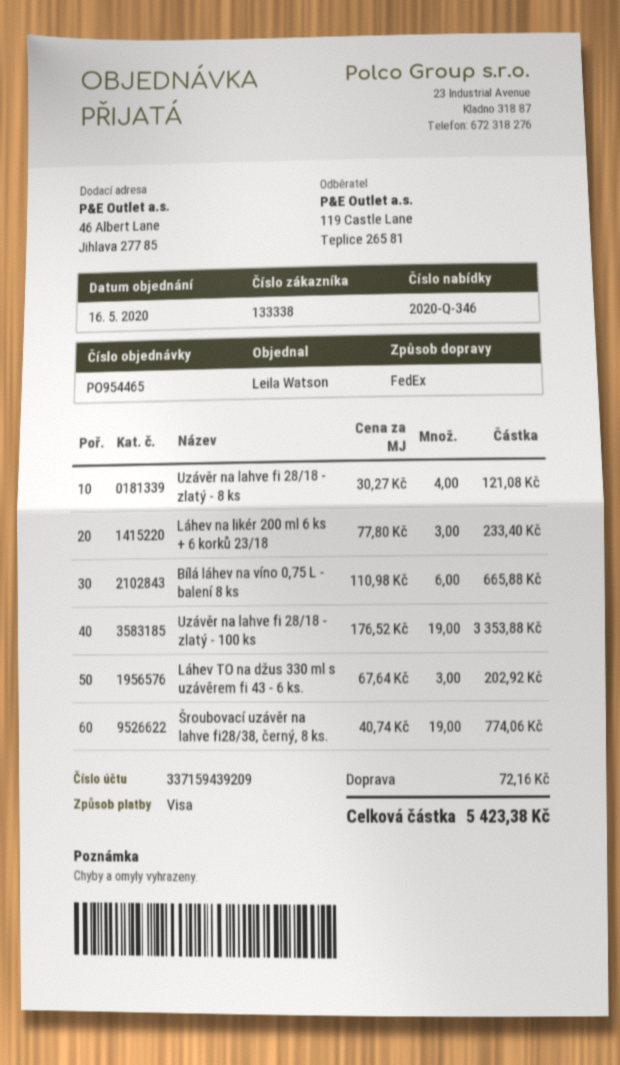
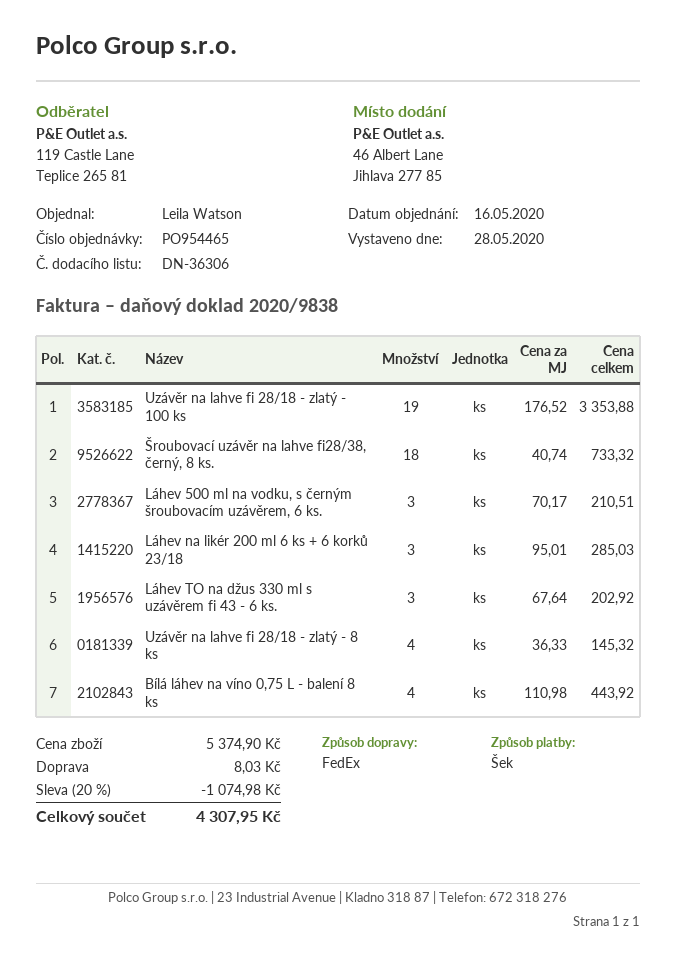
payment method: Visa -> cheque
Uzávěr na lahve fi 28/18 - zlatý - 8 ks: 4 x 30.27 = 121.08 -> 4 x 36.33 = 145.32
Láhev na likér 200 ml 6 ks + 6 korků 23/18: 3 x 77.80 = 233.40 -> 3 x 95.01 = 285.03
Bílá láhev na víno 0,75 L - balení 8 ks: 6 x 110.98 = 665.88 -> 4 x 110.98 = 443.92
Šroubovací uzávěr na lahve fi28/38, černý, 8 ks.: 19 x 40.74 = 774.06 -> 18 x 40.74 = 733.32
Láhev 500 ml na vodku, s černým šroubovacím uzávěrem, 6 ks.: none -> 3 x 70.17 = 210.51
discount: none -> 20% = 1074.98
shipping: 72.16 -> 8.03
total: 5423.38 -> 4307.95

